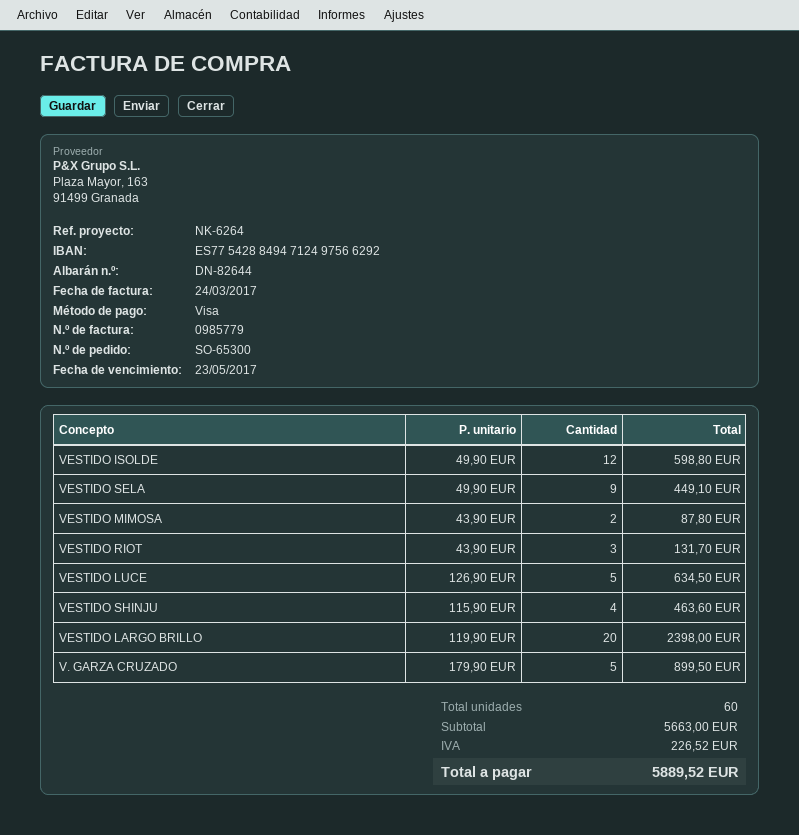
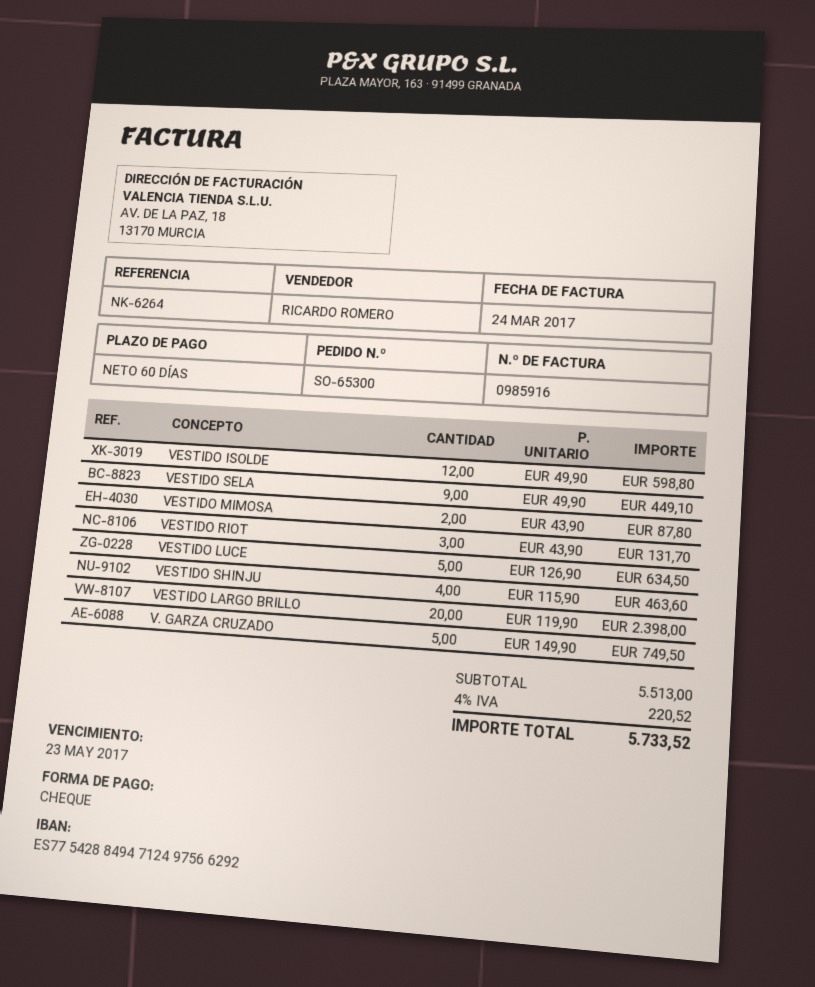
invoice number: 0985779 -> 0985916
payment method: Visa -> cheque
V. GARZA CRUZADO: 5 x 179.90 = 899.50 -> 5 x 149.90 = 749.50
subtotal: 5663.00 -> 5513.00
tax: 226.52 -> 220.52
total: 5889.52 -> 5733.52

